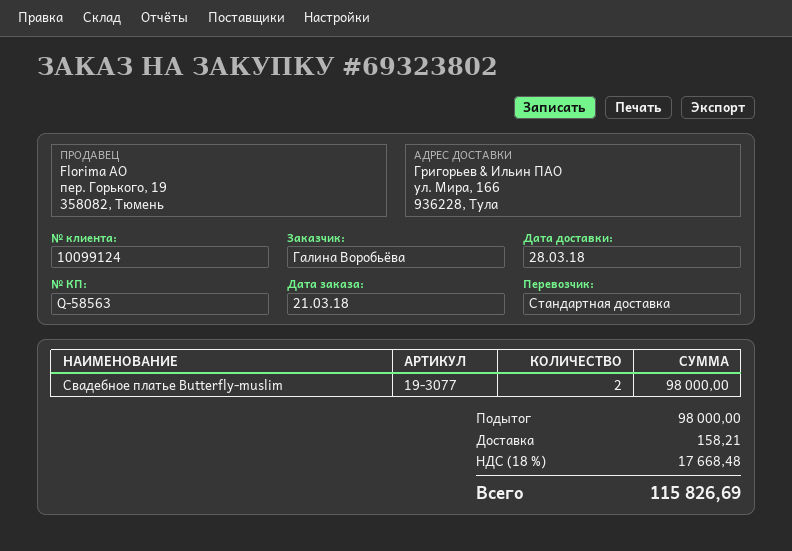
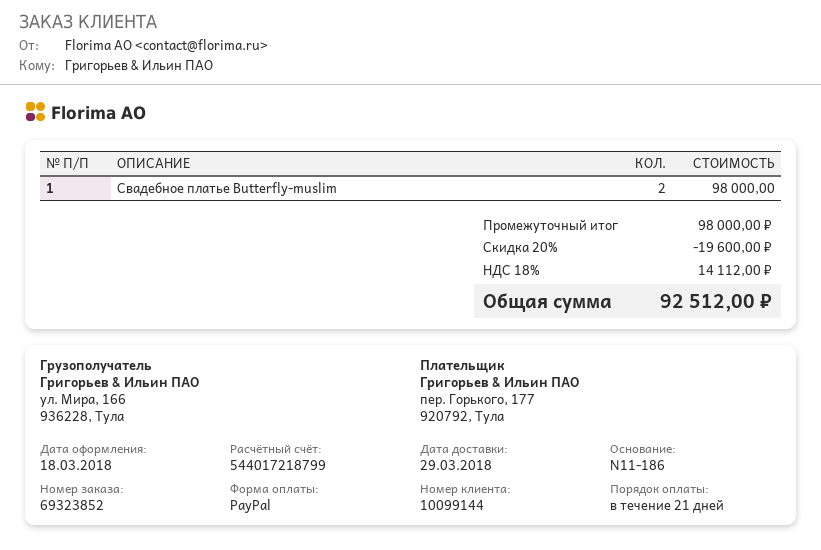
order number: 69323802 -> 69323852
order date: 2018-03-21 -> 2018-03-18
delivery date: 2018-03-28 -> 2018-03-29
customer number: 10099124 -> 10099144
discount: none -> 20% = 19600.00
shipping: 158.21 -> none
tax: 18% = 17668.48 -> 18% = 14112.00
total: 115826.69 -> 92512.00

